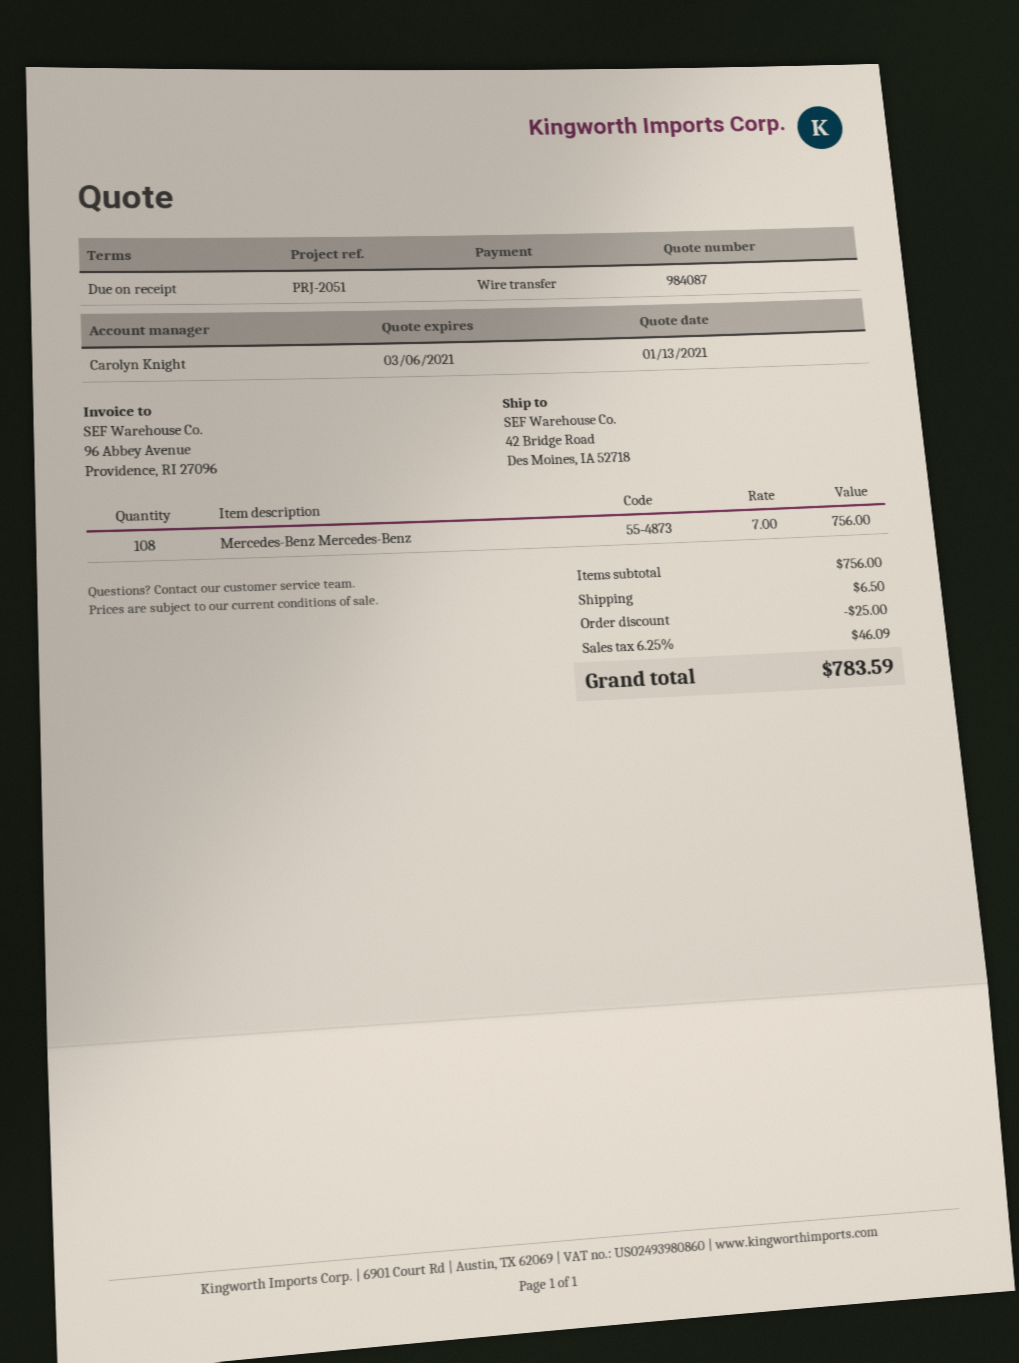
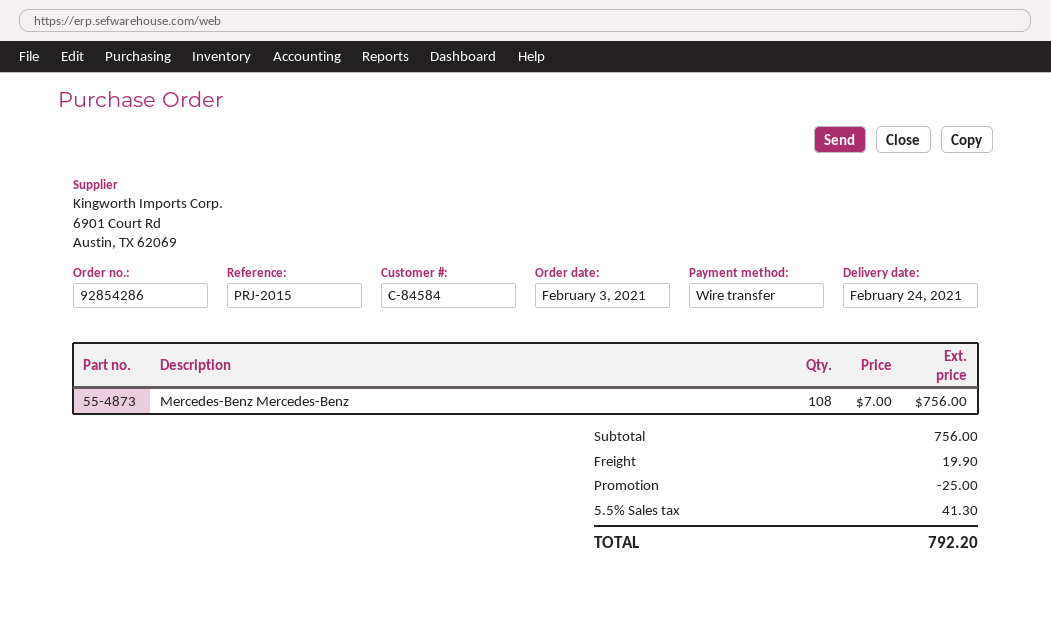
reference: PRJ-2051 -> PRJ-2015
shipping: 6.50 -> 19.90
tax: 6.25% = 46.09 -> 5.5% = 41.30
total: 783.59 -> 792.20

